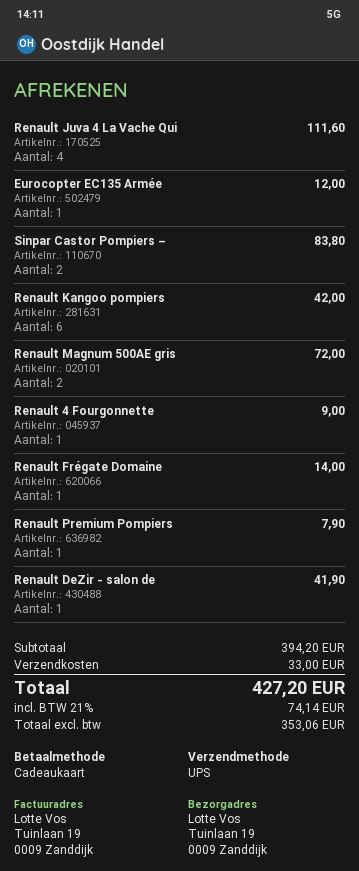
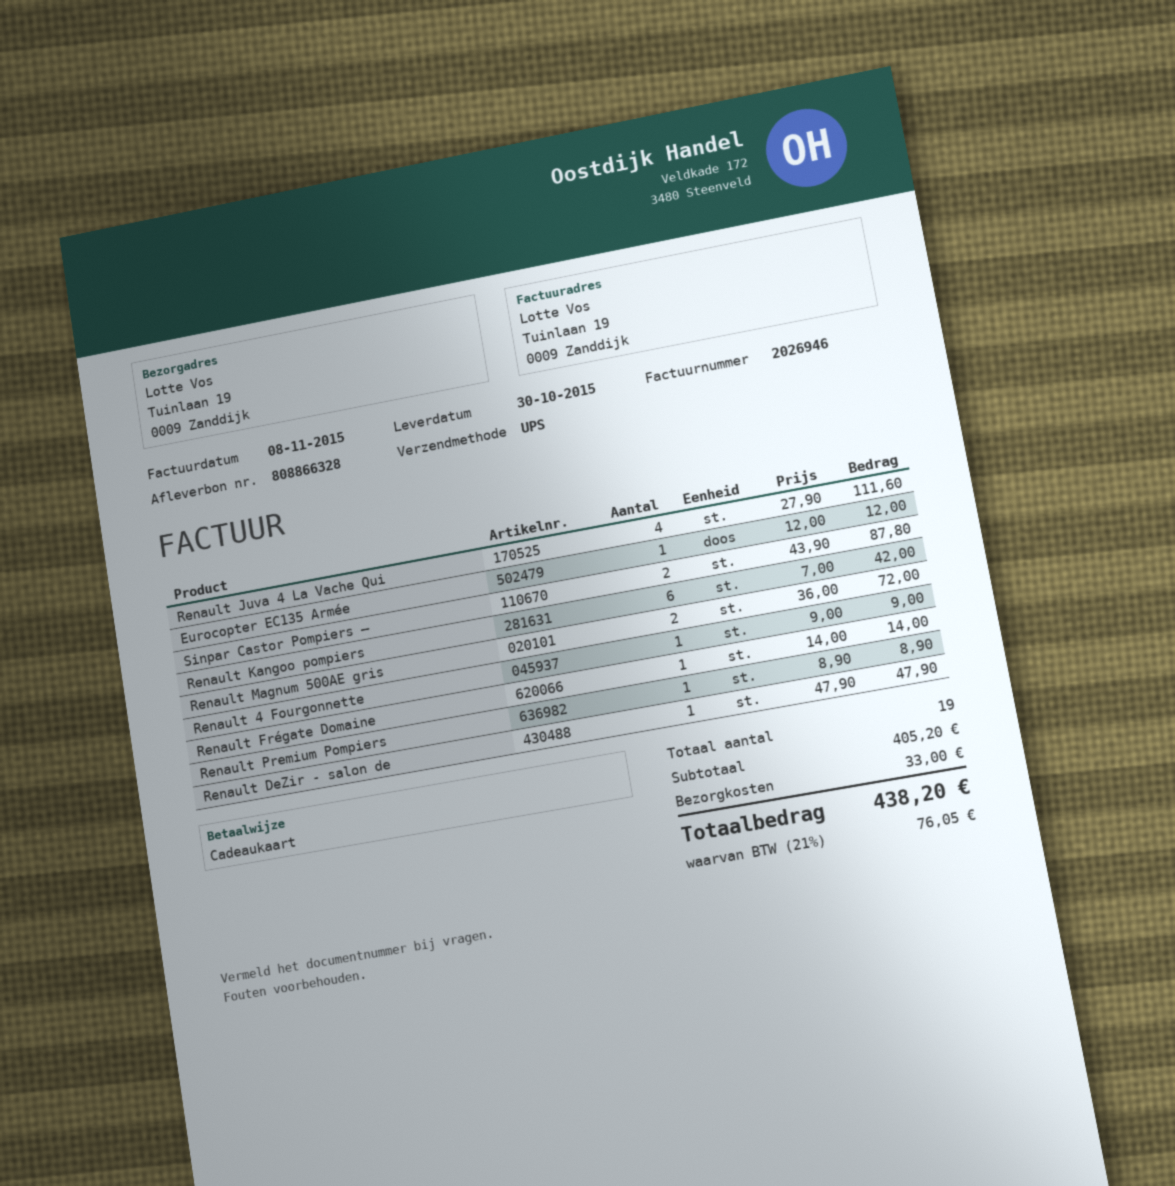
Sinpar Castor Pompiers –: 2 for 83.80 -> 2 for 87.80
Renault Premium Pompiers: 1 for 7.90 -> 1 for 8.90
Renault DeZir - salon de: 1 for 41.90 -> 1 for 47.90
subtotal: 394.20 -> 405.20
tax: 21% = 74.14 -> 21% = 76.05
total: 427.20 -> 438.20

